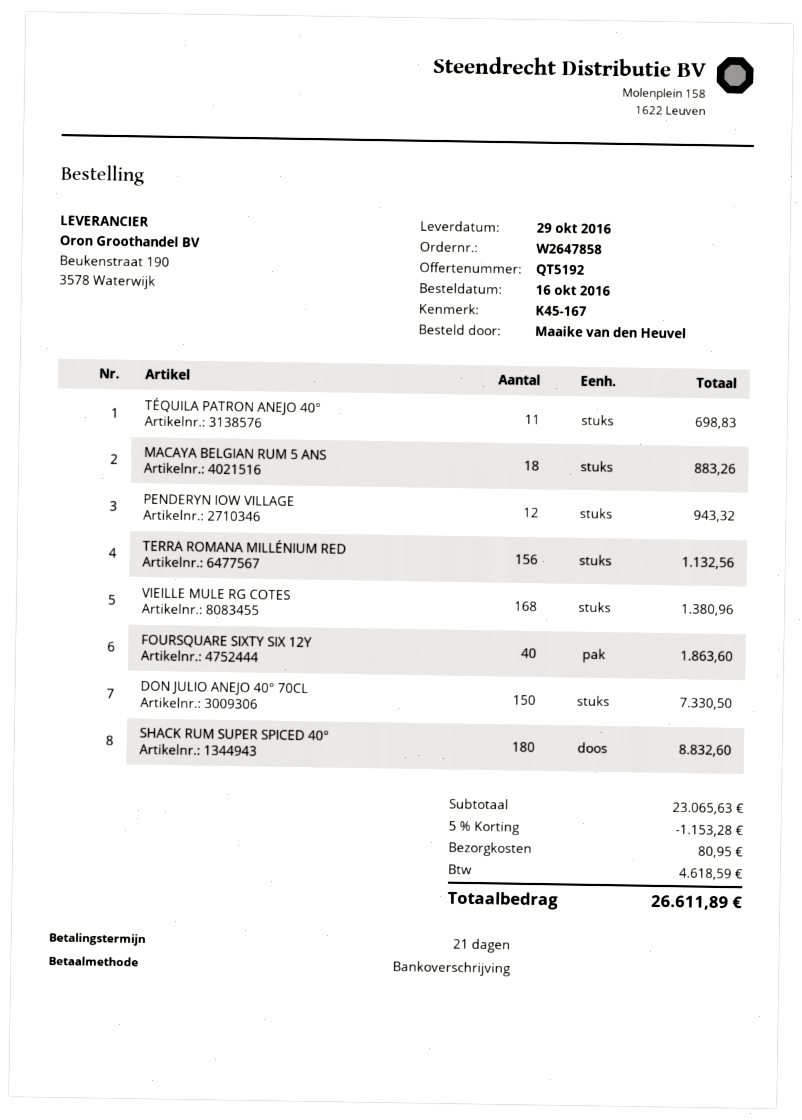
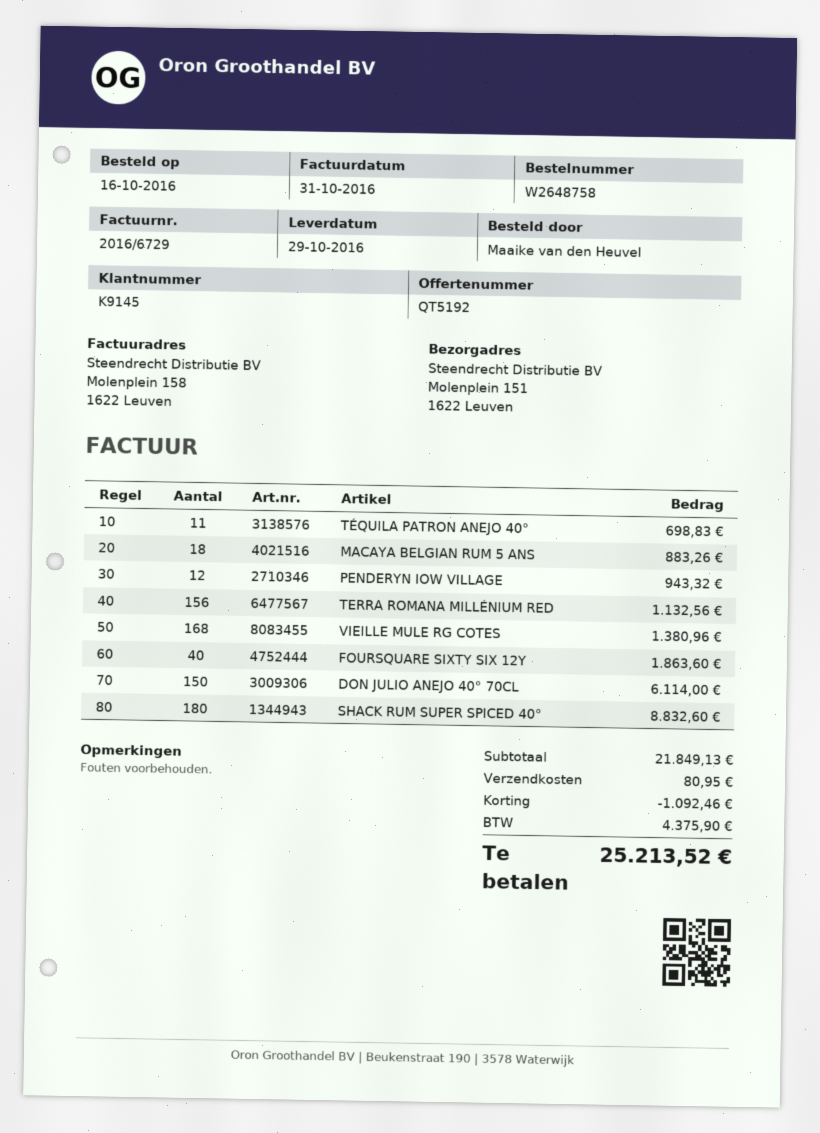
order number: W2647858 -> W2648758
DON JULIO ANEJO 40° 70CL: 150 for 7330.50 -> 150 for 6114.00
subtotal: 23065.63 -> 21849.13
discount: 1153.28 -> 1092.46
tax: 4618.59 -> 4375.90
total: 26611.89 -> 25213.52

